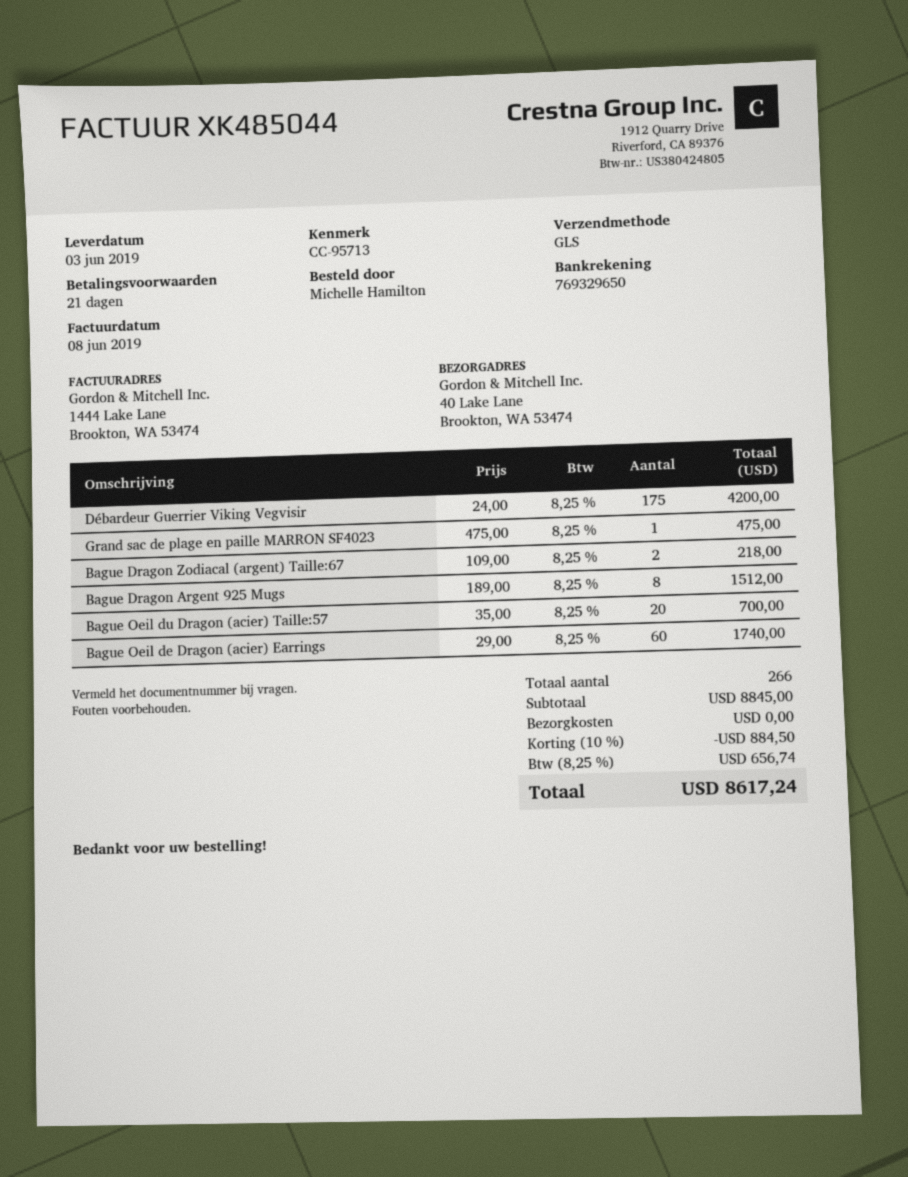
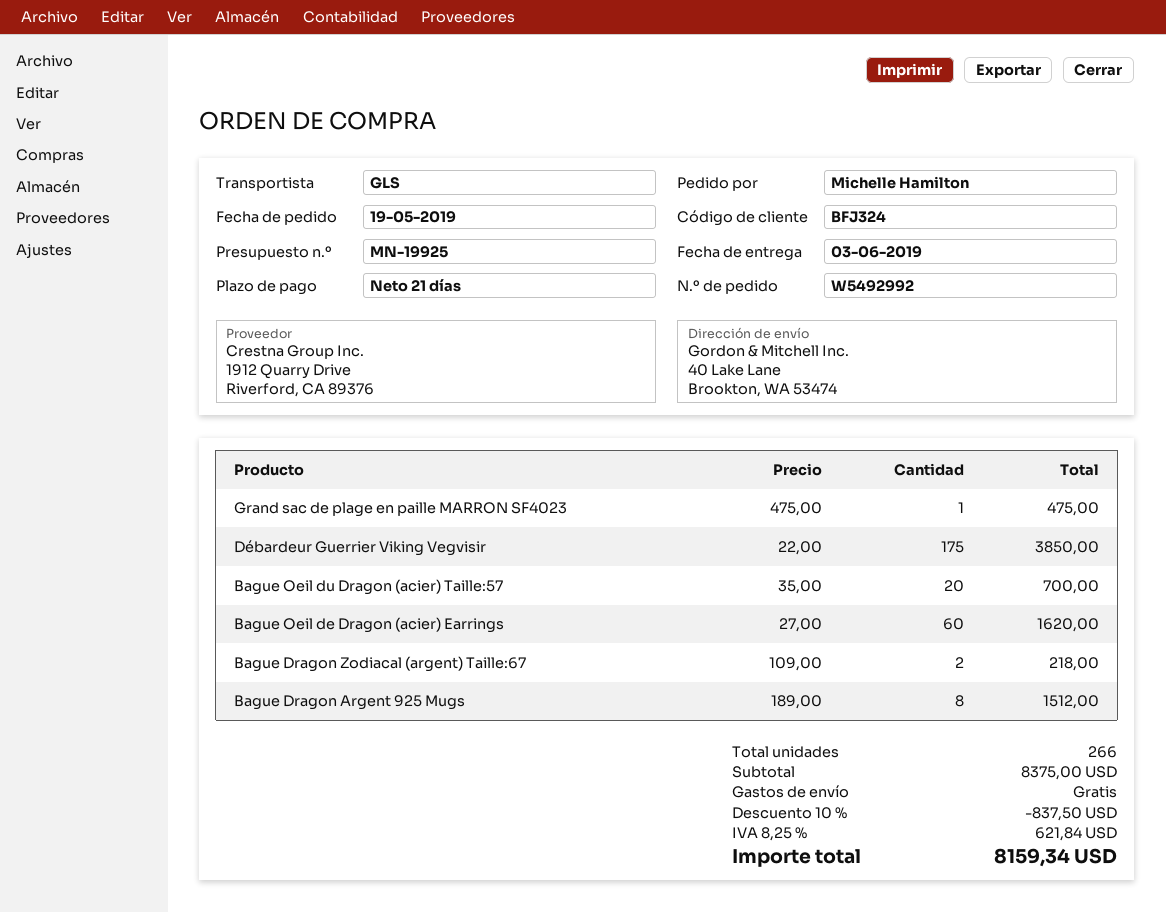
Débardeur Guerrier Viking Vegvisir: 175 x 24.00 = 4200.00 -> 175 x 22.00 = 3850.00
Bague Oeil de Dragon (acier) Earrings: 60 x 29.00 = 1740.00 -> 60 x 27.00 = 1620.00
subtotal: 8845.00 -> 8375.00
discount: 10% = 884.50 -> 10% = 837.50
tax: 8.25% = 656.74 -> 8.25% = 621.84
total: 8617.24 -> 8159.34

